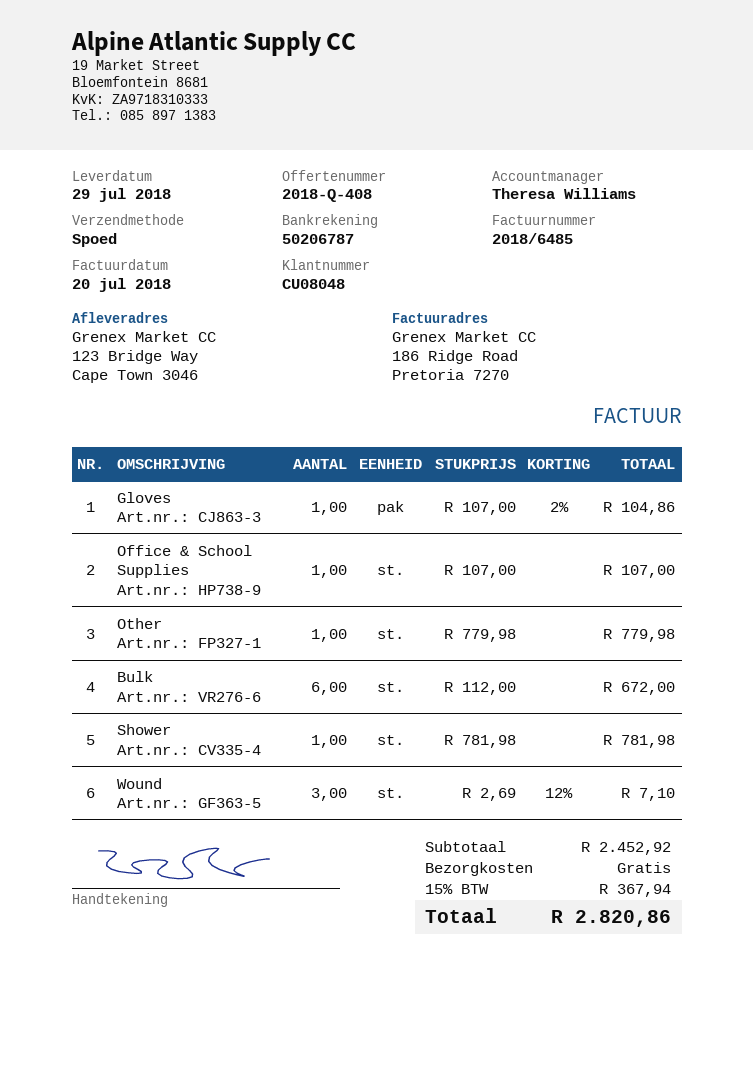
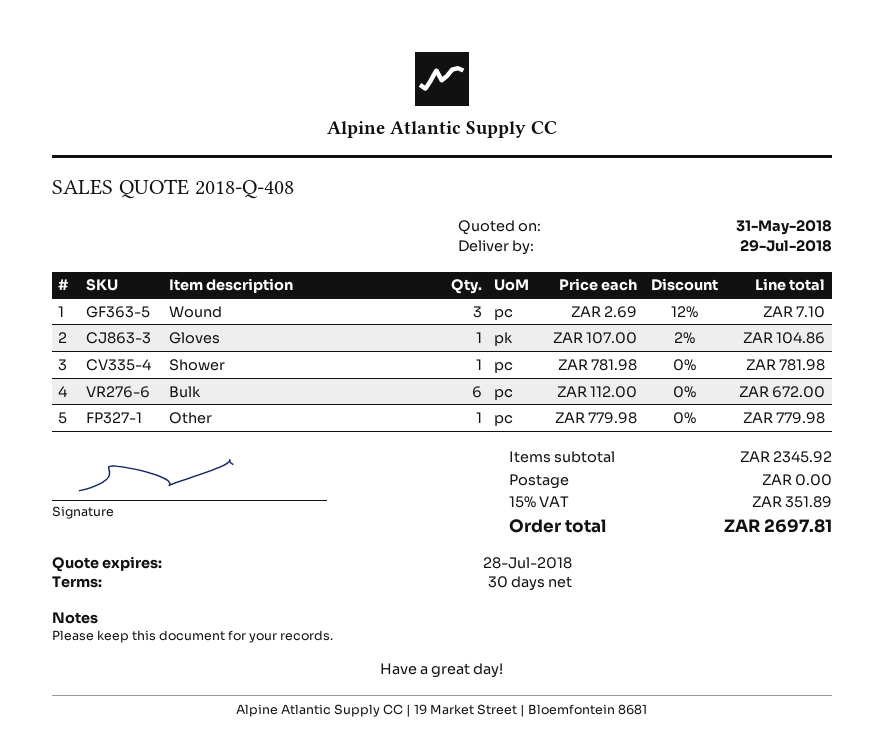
Office & School Supplies: 1 x 107.00 = 107.00 -> none
subtotal: 2452.92 -> 2345.92
tax: 15% = 367.94 -> 15% = 351.89
total: 2820.86 -> 2697.81

